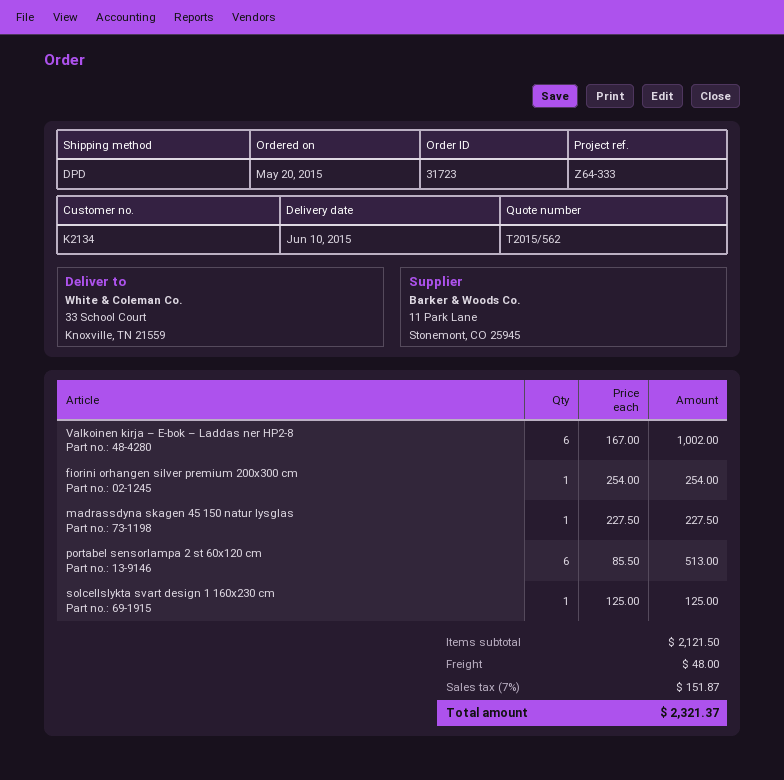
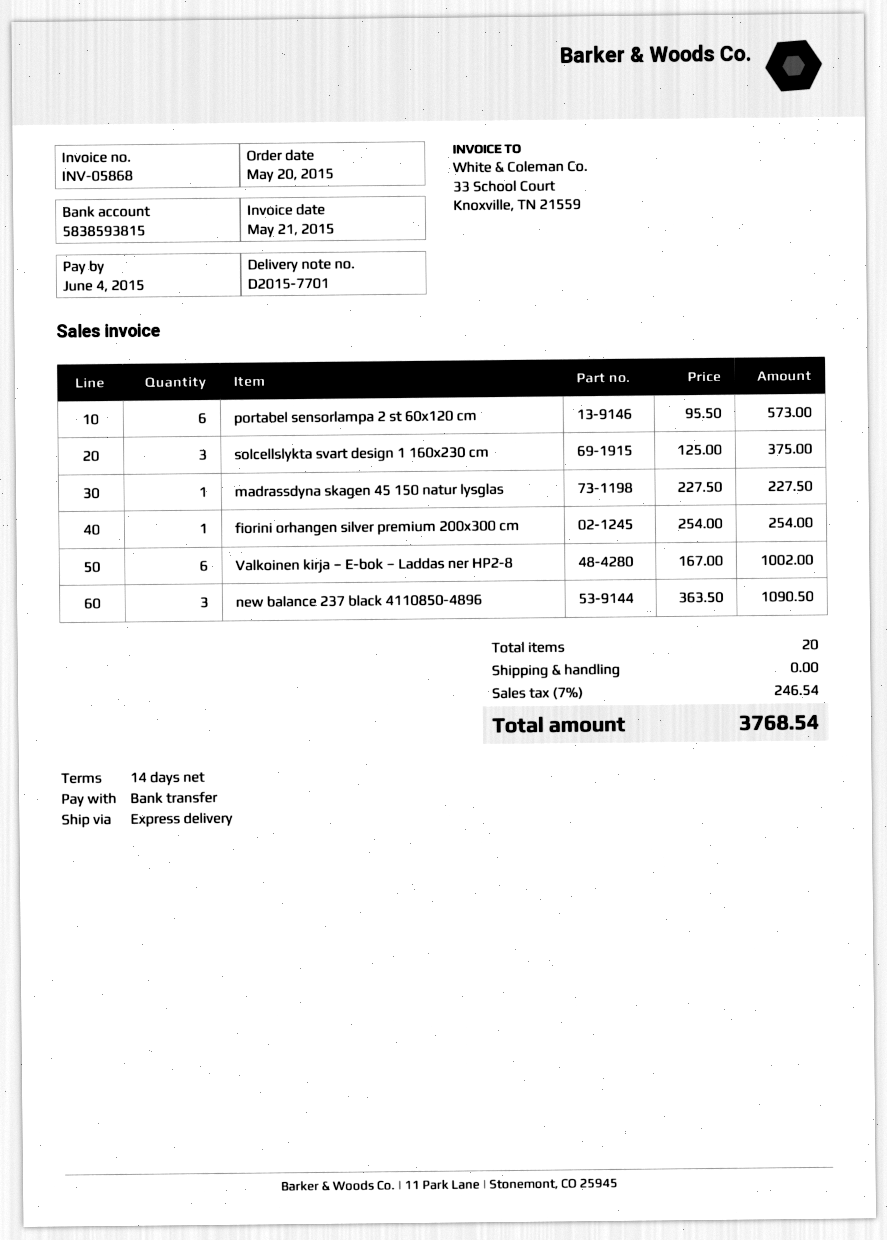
shipping method: DPD -> express
portabel sensorlampa 2 st 60x120 cm: 6 x 85.50 = 513.00 -> 6 x 95.50 = 573.00
solcellslykta svart design 1 160x230 cm: 1 x 125.00 = 125.00 -> 3 x 125.00 = 375.00
new balance 237 black 4110850-4896: none -> 3 x 363.50 = 1090.50
shipping: 48.00 -> 0.00
tax: 7% = 151.87 -> 7% = 246.54
total: 2321.37 -> 3768.54

